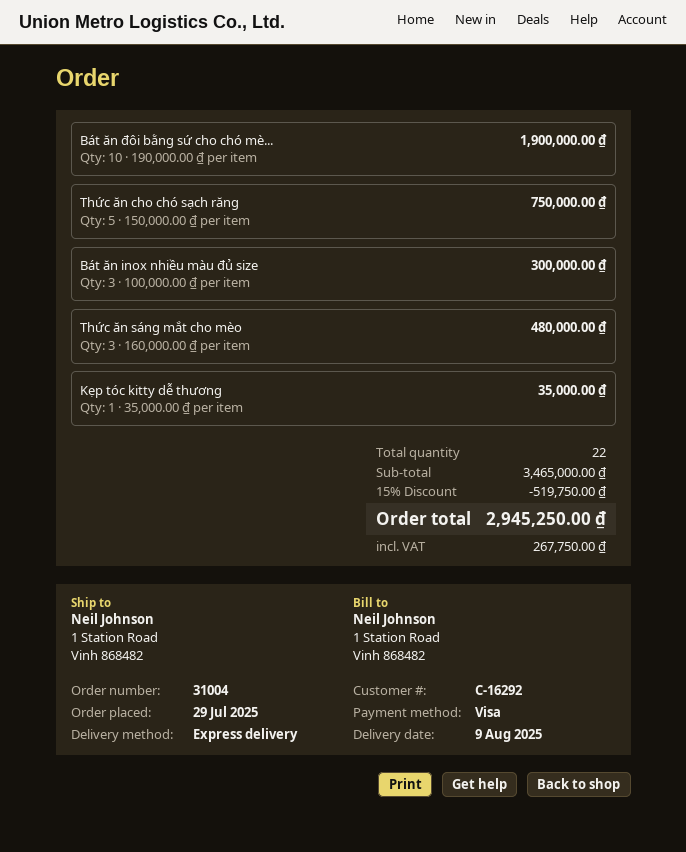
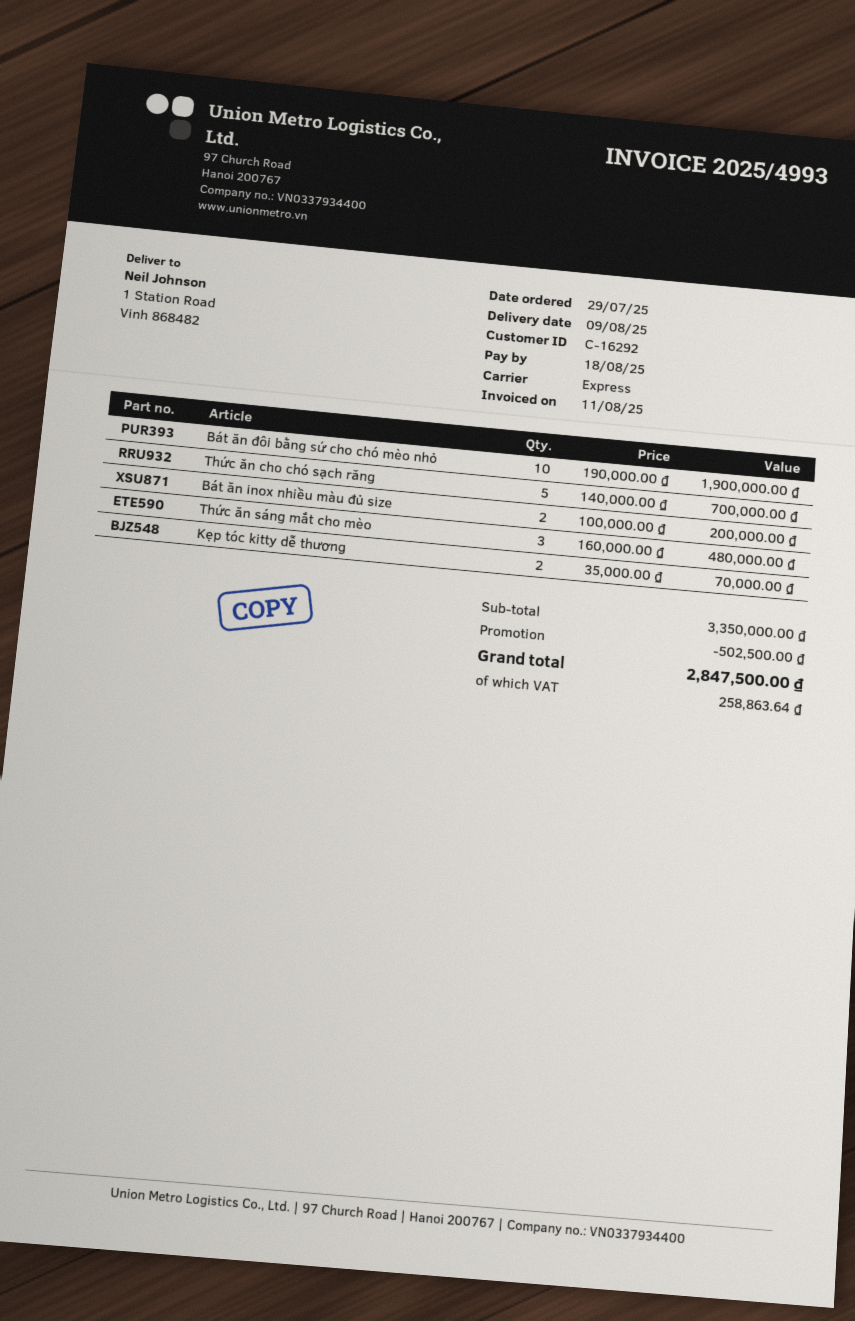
Thức ăn cho chó sạch răng: 5 x 150000.00 = 750000.00 -> 5 x 140000.00 = 700000.00
Bát ăn inox nhiều màu đủ size: 3 x 100000.00 = 300000.00 -> 2 x 100000.00 = 200000.00
Kẹp tóc kitty dễ thương: 1 x 35000.00 = 35000.00 -> 2 x 35000.00 = 70000.00
subtotal: 3465000.00 -> 3350000.00
discount: 519750.00 -> 502500.00
tax: 267750.00 -> 258863.64
total: 2945250.00 -> 2847500.00

